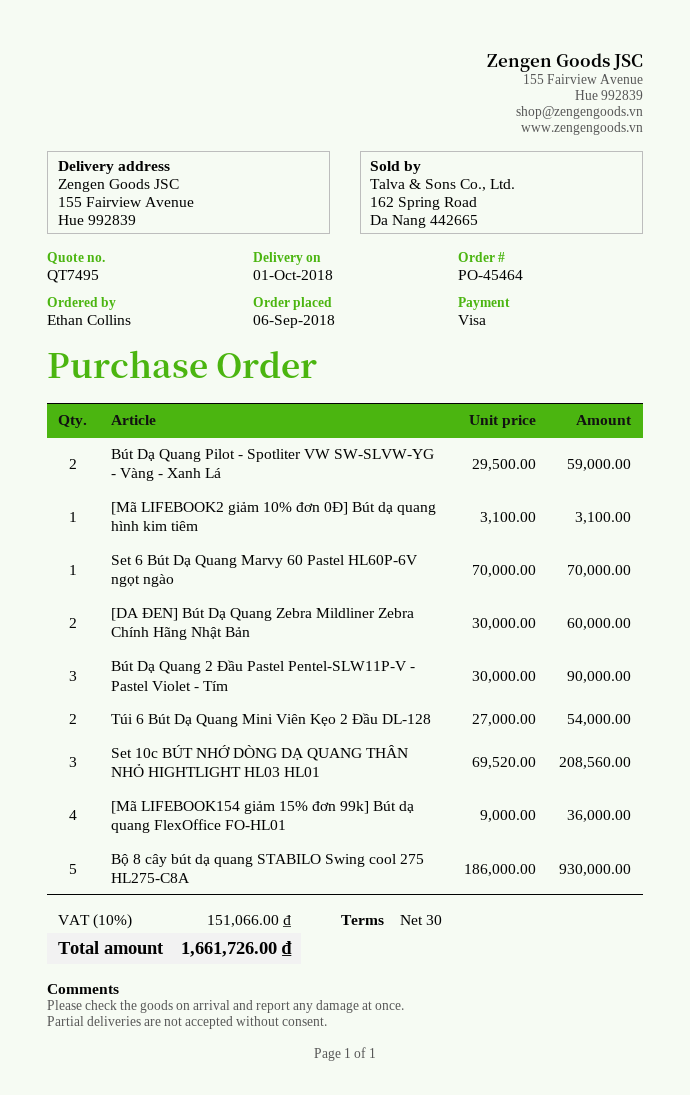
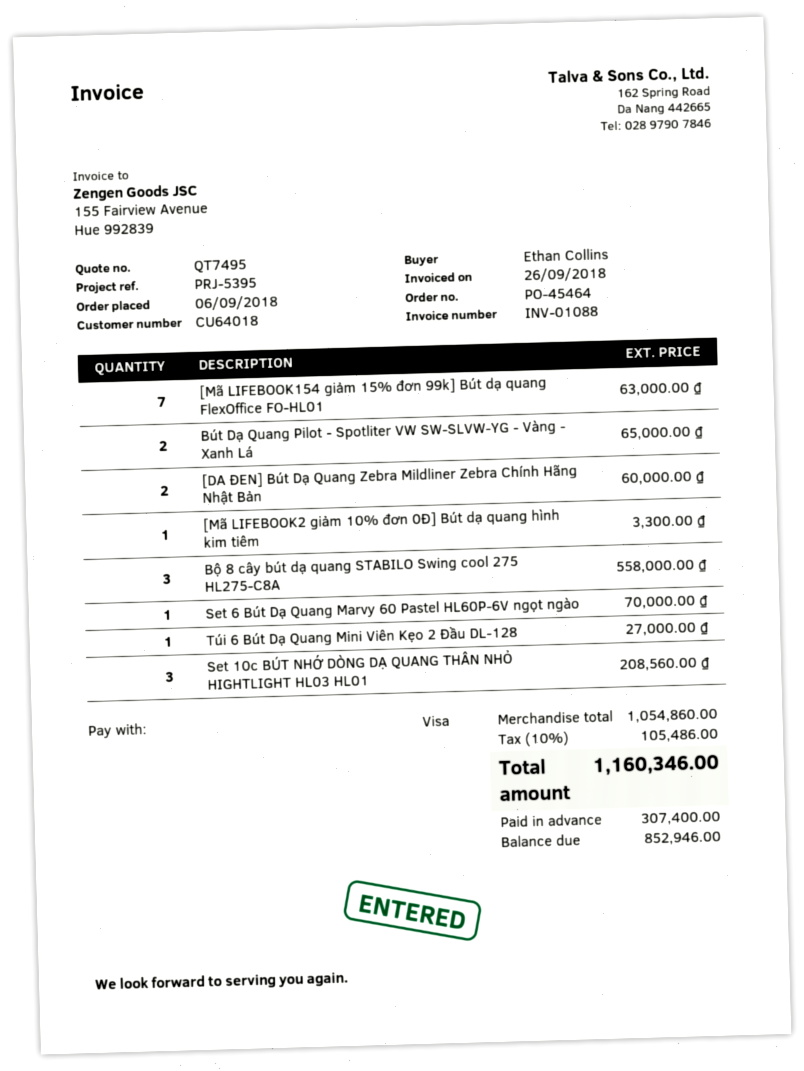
Bút Dạ Quang Pilot - Spotliter VW SW-SLVW-YG - Vàng - Xanh Lá: 2 for 59000.00 -> 2 for 65000.00
[Mã LIFEBOOK2 giảm 10% đơn 0Đ] Bút dạ quang hình kim tiêm: 1 for 3100.00 -> 1 for 3300.00
Bút Dạ Quang 2 Đầu Pastel Pentel-SLW11P-V - Pastel Violet - Tím: 3 for 90000.00 -> none
Túi 6 Bút Dạ Quang Mini Viên Kẹo 2 Đầu DL-128: 2 for 54000.00 -> 1 for 27000.00
[Mã LIFEBOOK154 giảm 15% đơn 99k] Bút dạ quang FlexOffice FO-HL01: 4 for 36000.00 -> 7 for 63000.00
Bộ 8 cây bút dạ quang STABILO Swing cool 275 HL275-C8A: 5 for 930000.00 -> 3 for 558000.00
tax: 10% = 151066.00 -> 10% = 105486.00
total: 1661726.00 -> 1160346.00

